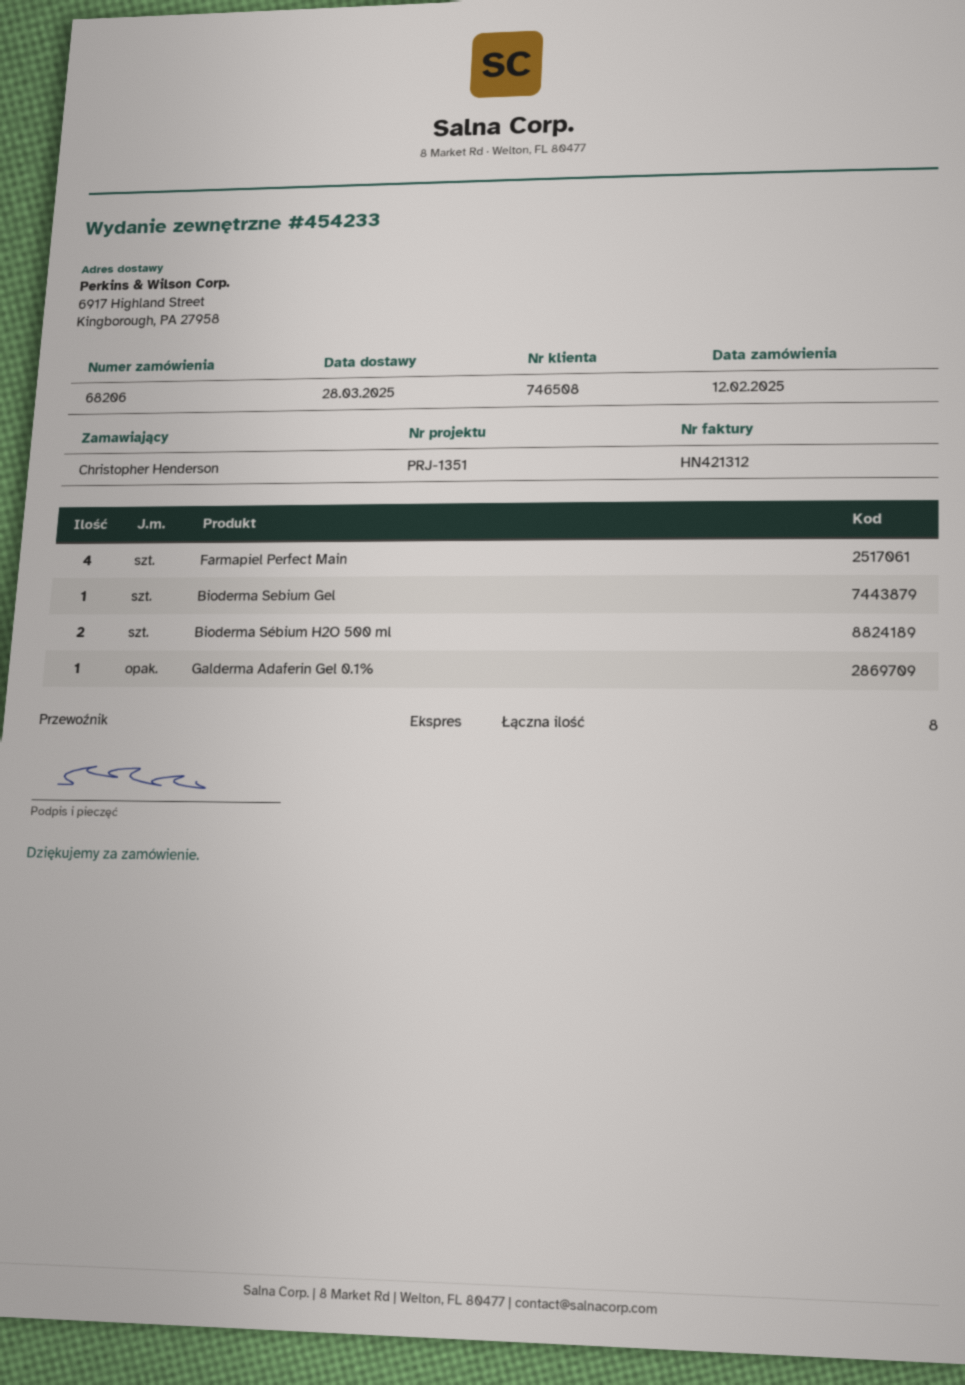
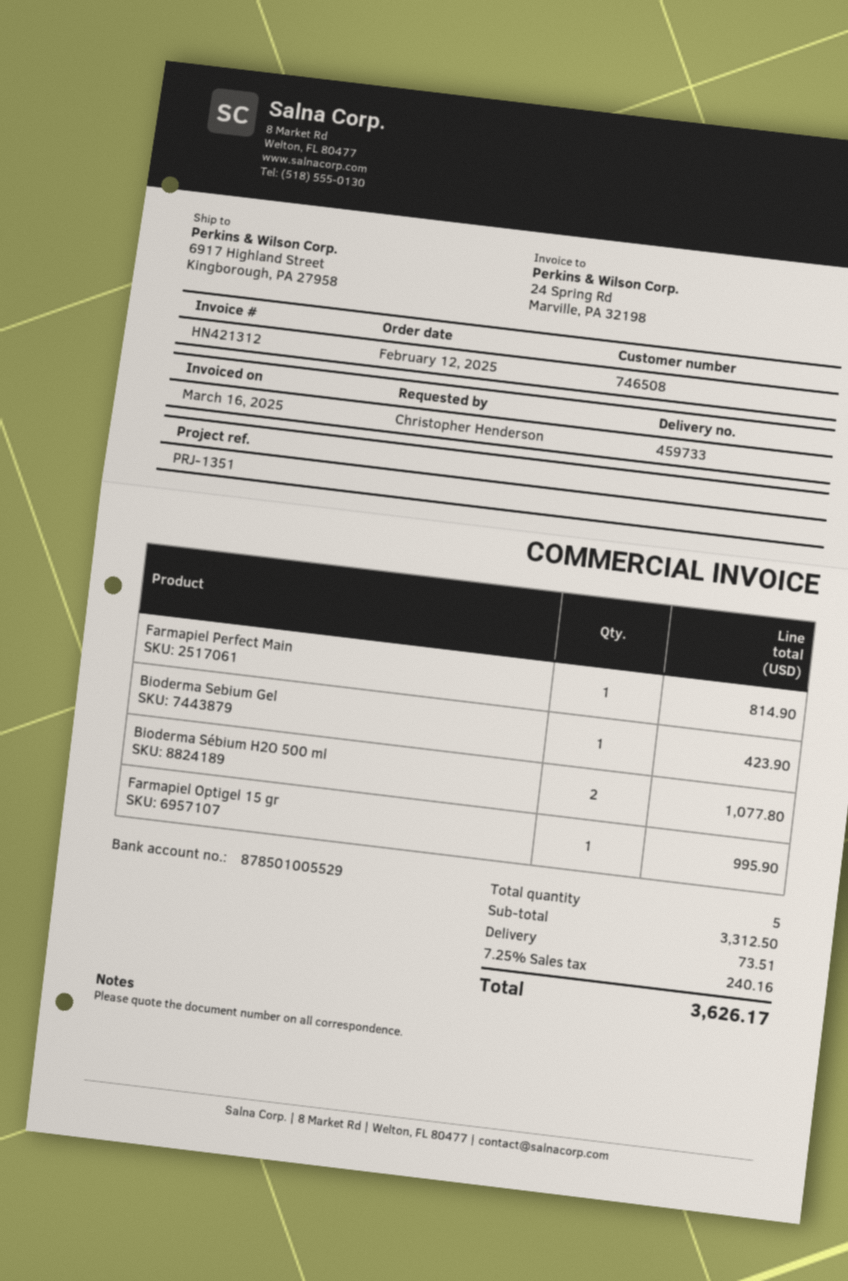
delivery note number: 454233 -> 459733
Farmapiel Perfect Main: 4 -> 1
Galderma Adaferin Gel 0.1%: 1 -> none
Farmapiel Optigel 15 gr: none -> 1
total quantity: 8 -> 5

